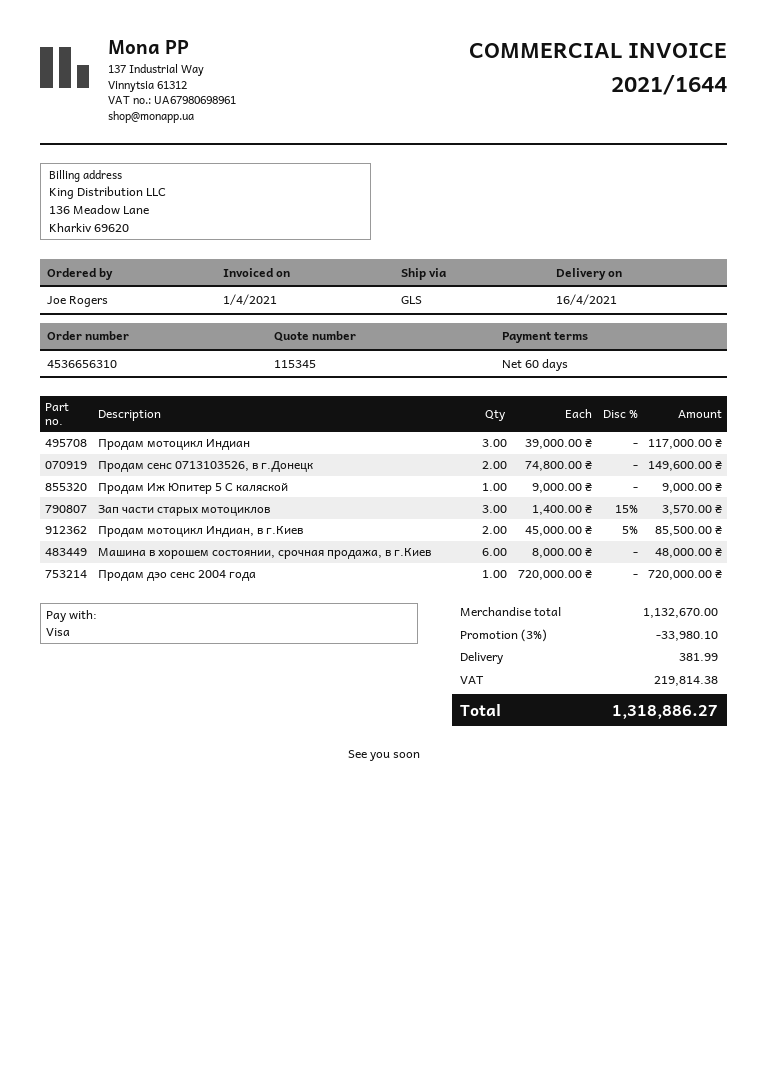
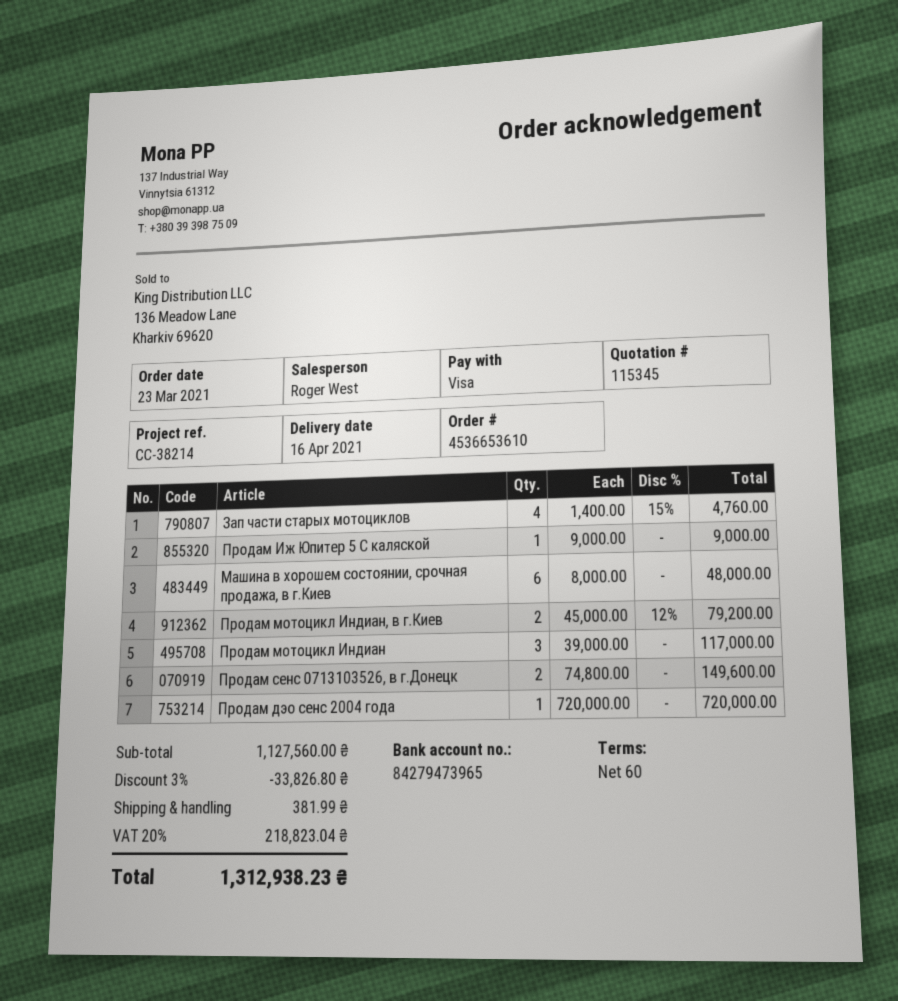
order number: 4536656310 -> 4536653610
Зап части старых мотоциклов: 3 x 1400.00 - 15% = 3570.00 -> 4 x 1400.00 - 15% = 4760.00
Продам мотоцикл Индиан, в г.Киев: 2 x 45000.00 - 5% = 85500.00 -> 2 x 45000.00 - 12% = 79200.00
subtotal: 1132670.00 -> 1127560.00
discount: 3% = 33980.10 -> 3% = 33826.80
tax: 219814.38 -> 218823.04
total: 1318886.27 -> 1312938.23

